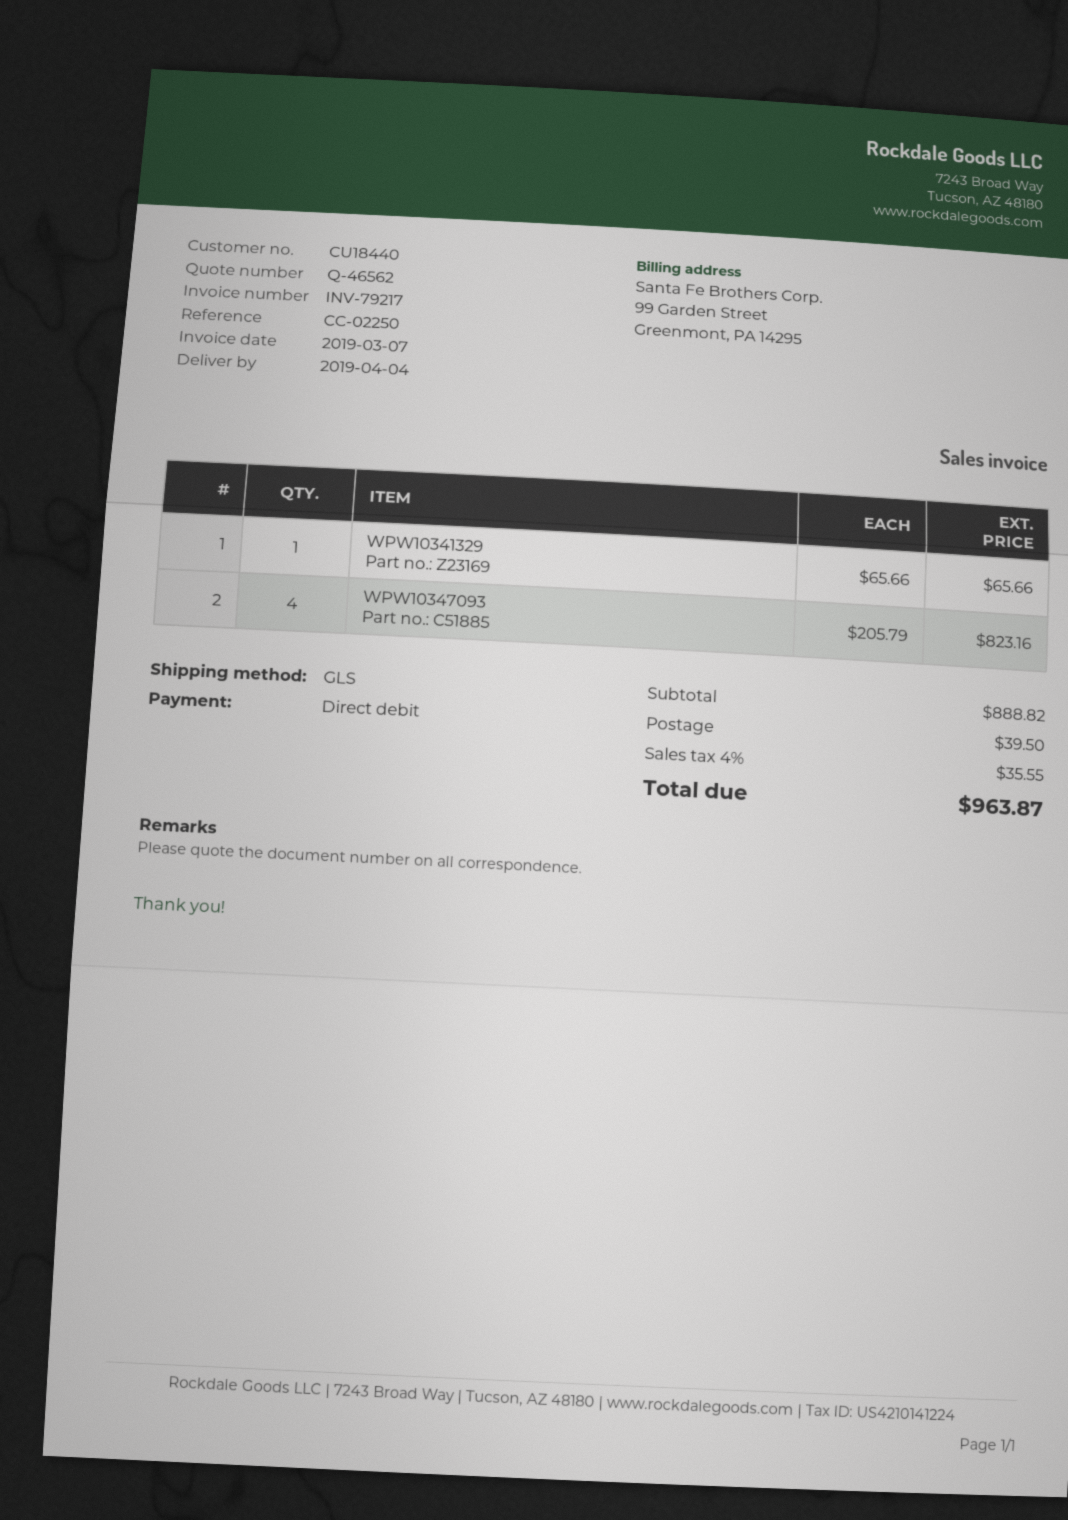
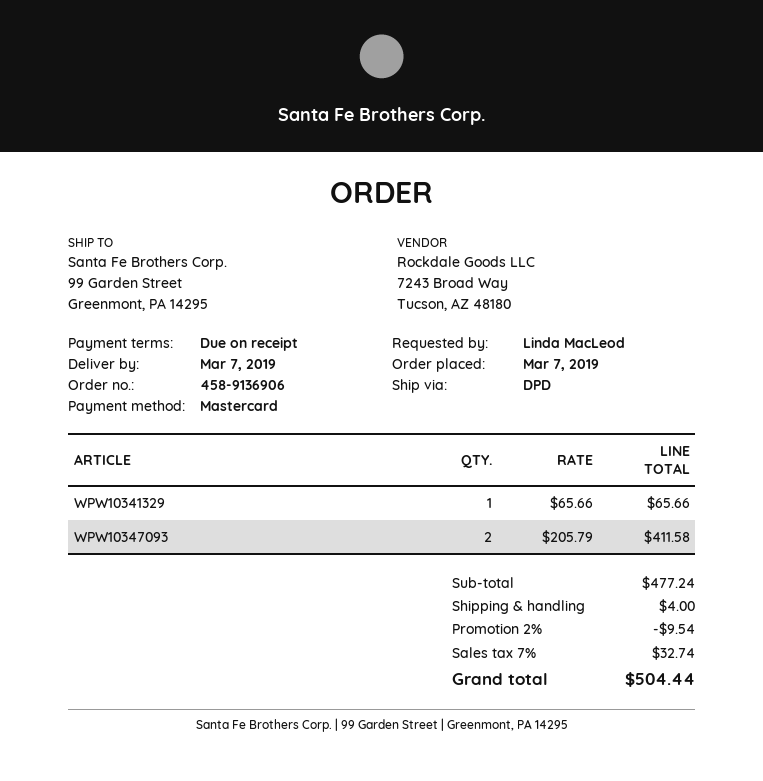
delivery date: 2019-04-04 -> 2019-03-07
payment method: direct debit -> Mastercard
shipping method: GLS -> DPD
WPW10347093: 4 x 205.79 = 823.16 -> 2 x 205.79 = 411.58
subtotal: 888.82 -> 477.24
discount: none -> 2% = 9.54
shipping: 39.50 -> 4.00
tax: 4% = 35.55 -> 7% = 32.74
total: 963.87 -> 504.44

